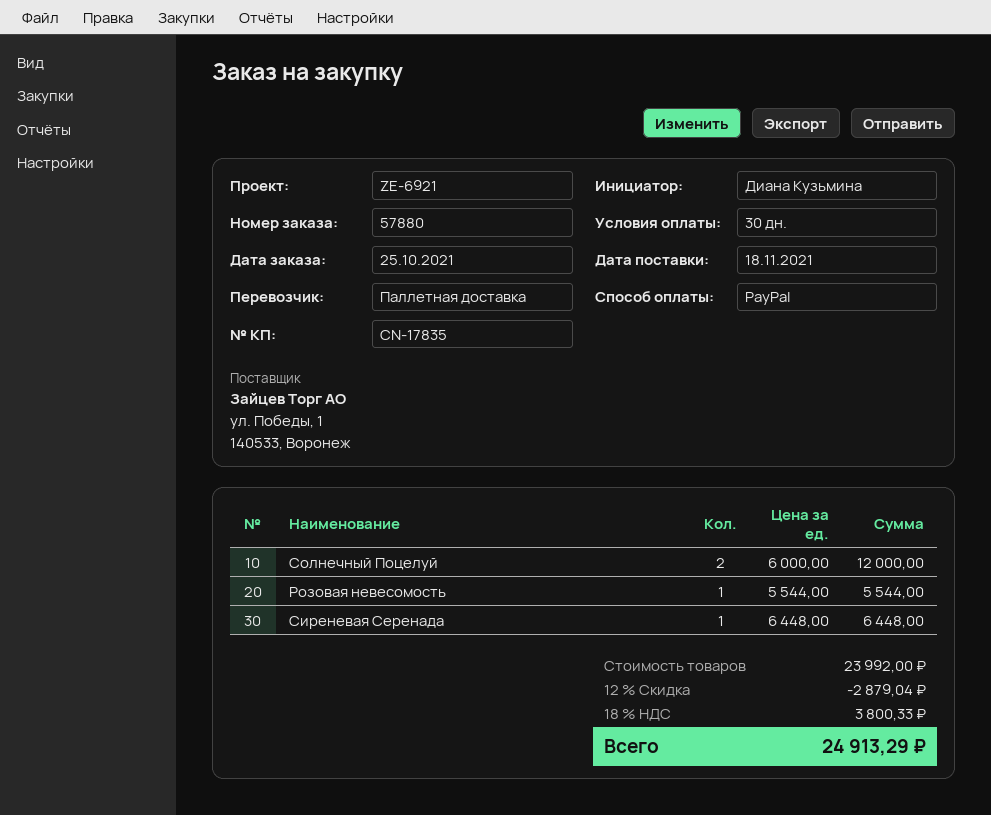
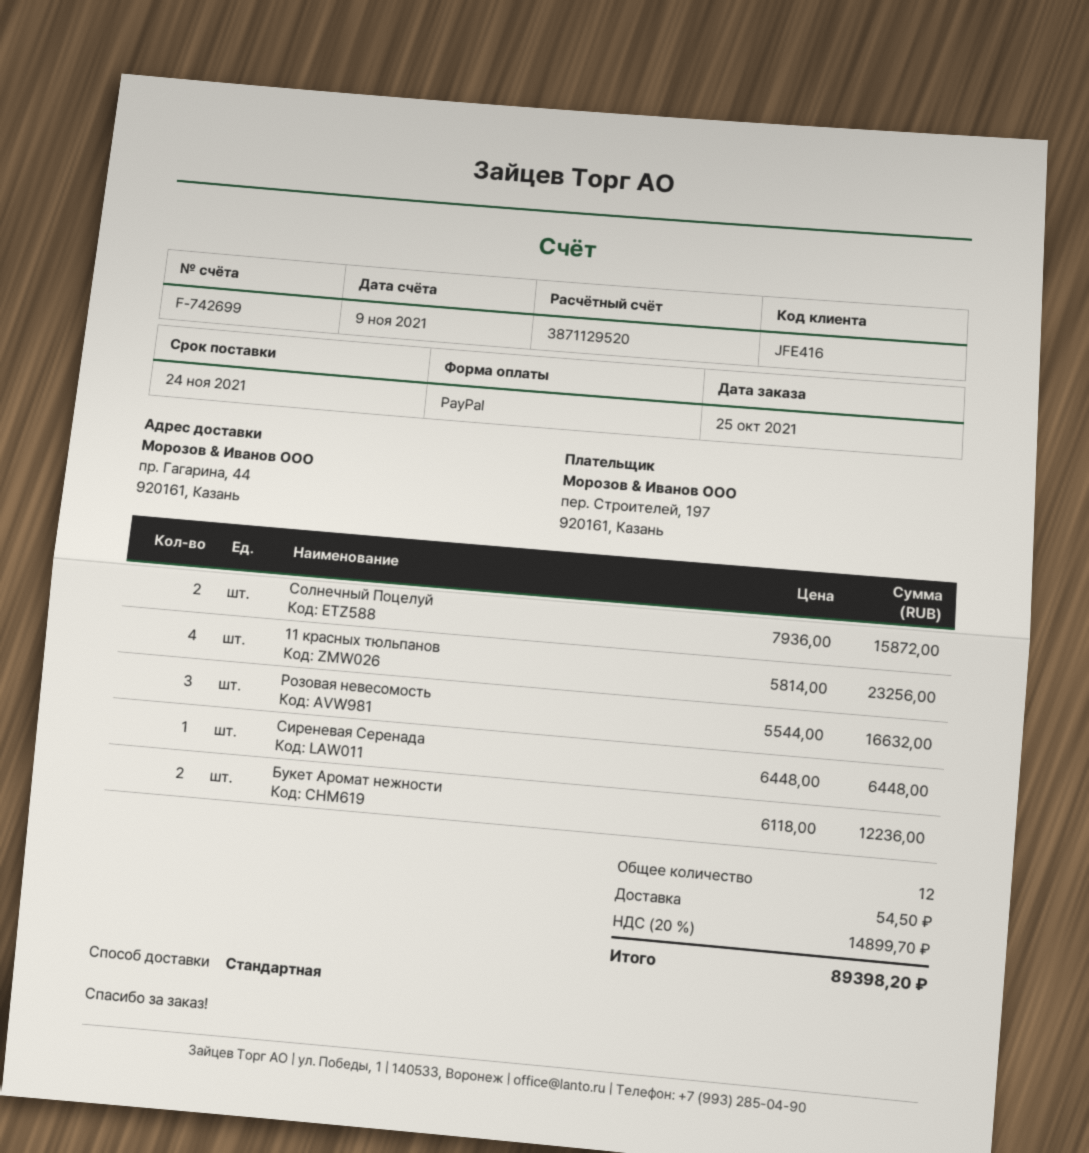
delivery date: 2021-11-18 -> 2021-11-24
shipping method: pallet freight -> standard
Солнечный Поцелуй: 2 x 6000.00 = 12000.00 -> 2 x 7936.00 = 15872.00
Розовая невесомость: 1 x 5544.00 = 5544.00 -> 3 x 5544.00 = 16632.00
11 красных тюльпанов: none -> 4 x 5814.00 = 23256.00
Букет Аромат нежности: none -> 2 x 6118.00 = 12236.00
discount: 12% = 2879.04 -> none
shipping: none -> 54.50
tax: 18% = 3800.33 -> 20% = 14899.70
total: 24913.29 -> 89398.20

